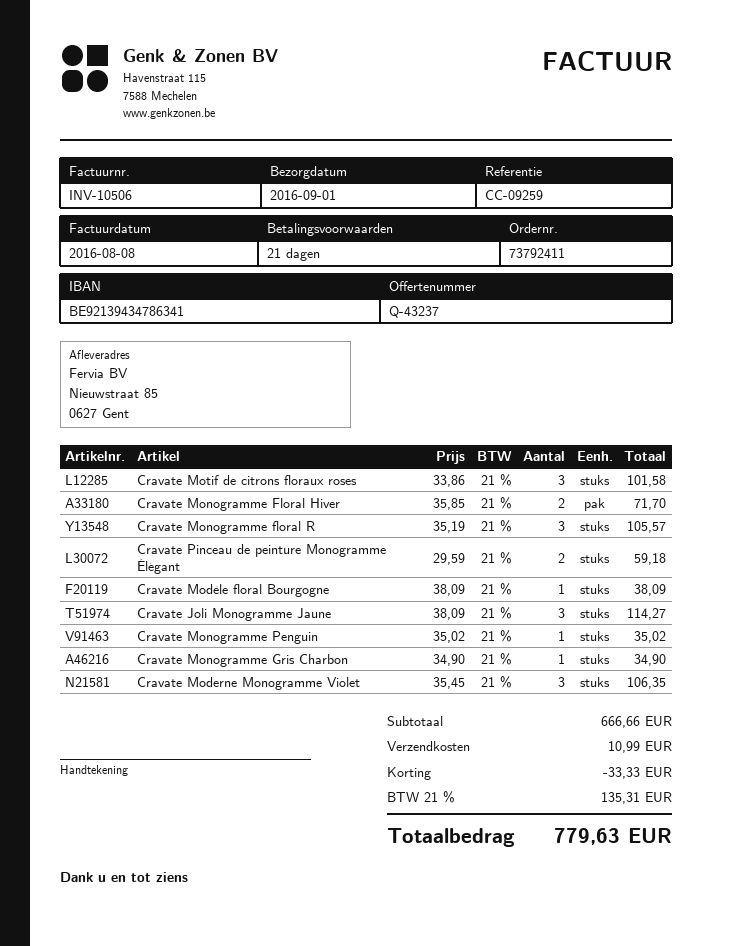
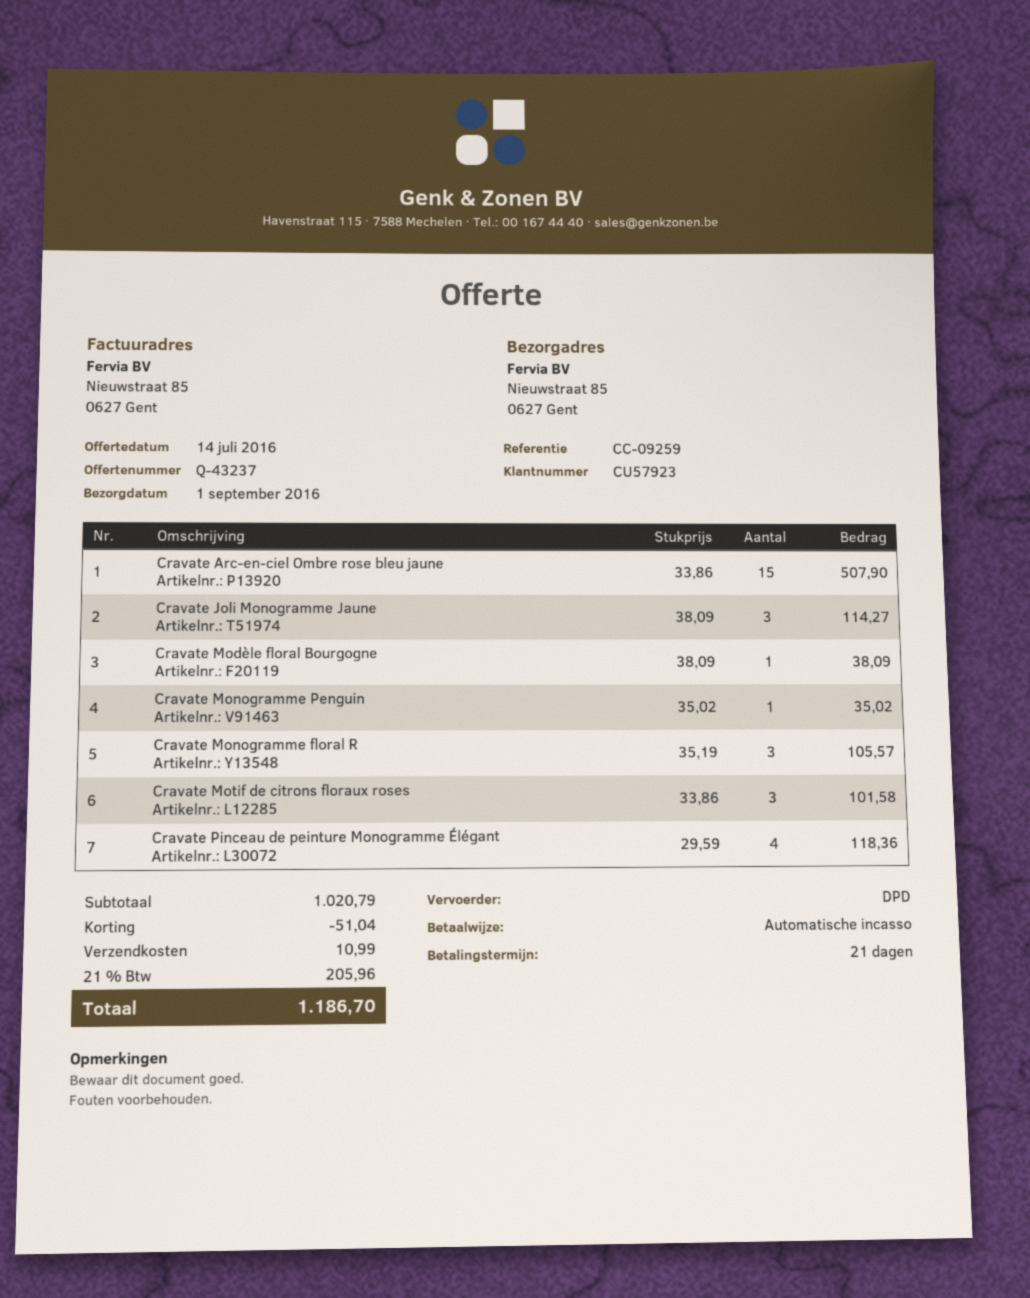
Cravate Monogramme Floral Hiver: 2 x 35.85 = 71.70 -> none
Cravate Pinceau de peinture Monogramme Élégant: 2 x 29.59 = 59.18 -> 4 x 29.59 = 118.36
Cravate Monogramme Gris Charbon: 1 x 34.90 = 34.90 -> none
Cravate Moderne Monogramme Violet: 3 x 35.45 = 106.35 -> none
Cravate Arc-en-ciel Ombre rose bleu jaune: none -> 15 x 33.86 = 507.90
subtotal: 666.66 -> 1020.79
discount: 33.33 -> 51.04
tax: 21% = 135.31 -> 21% = 205.96
total: 779.63 -> 1186.70

